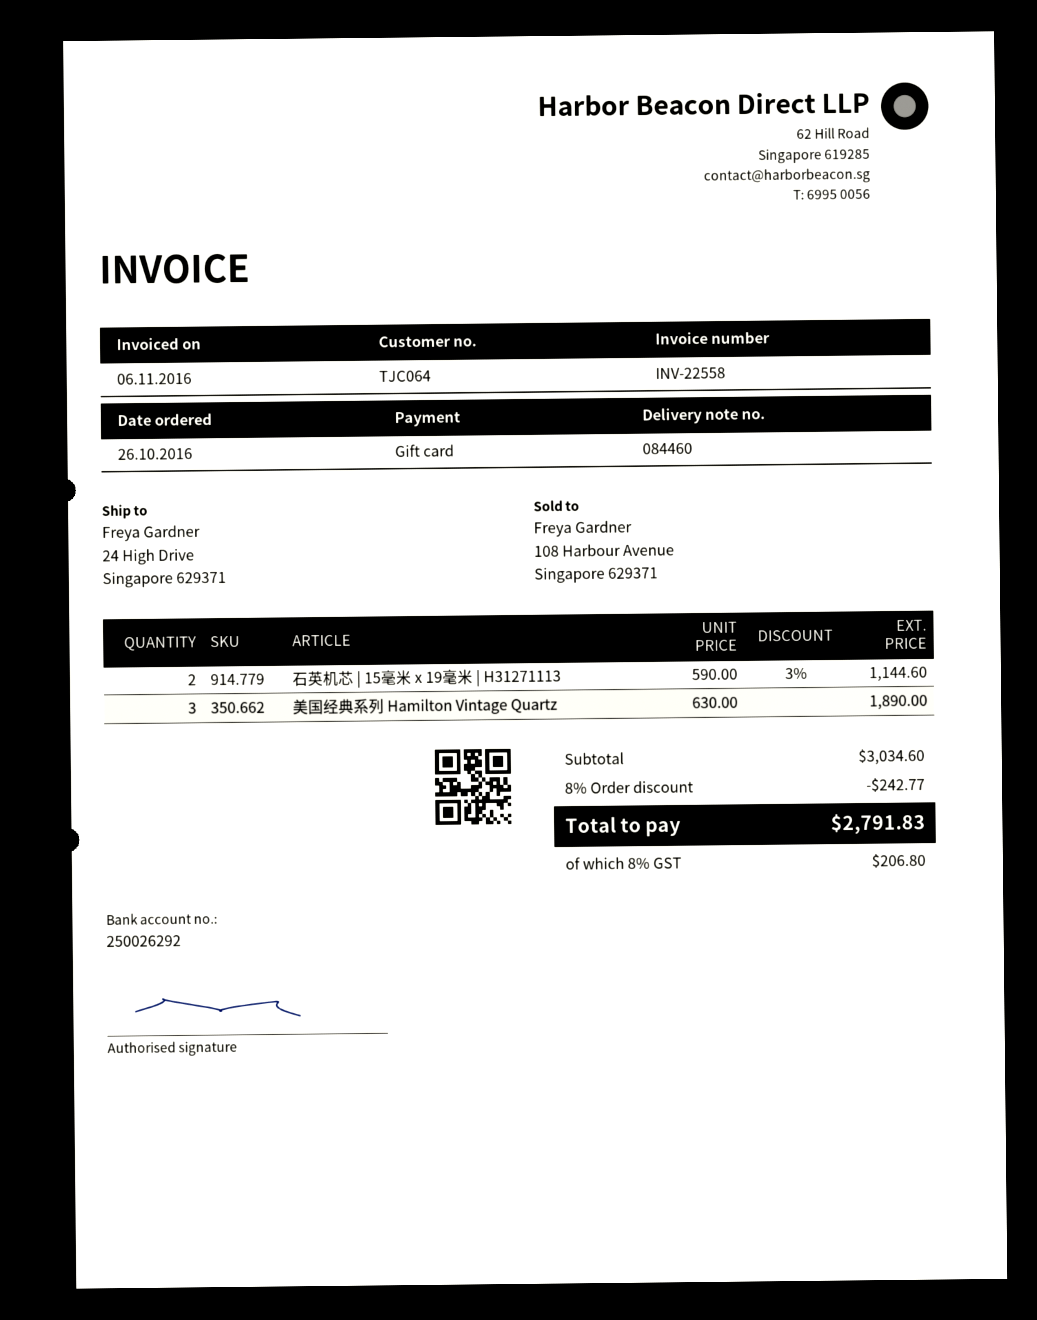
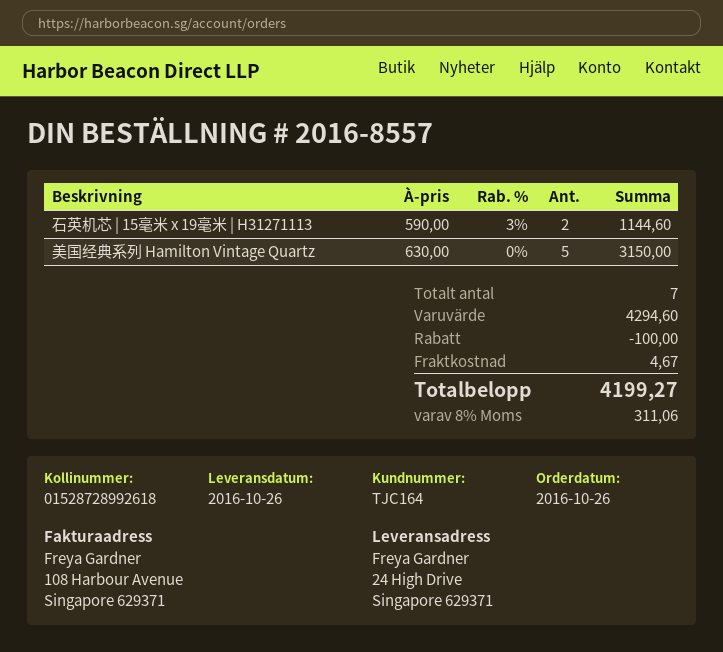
customer number: TJC064 -> TJC164
美国经典系列 Hamilton Vintage Quartz: 3 x 630.00 = 1890.00 -> 5 x 630.00 = 3150.00
subtotal: 3034.60 -> 4294.60
discount: 242.77 -> 100.00
shipping: none -> 4.67
tax: 8% = 206.80 -> 8% = 311.06
total: 2791.83 -> 4199.27

